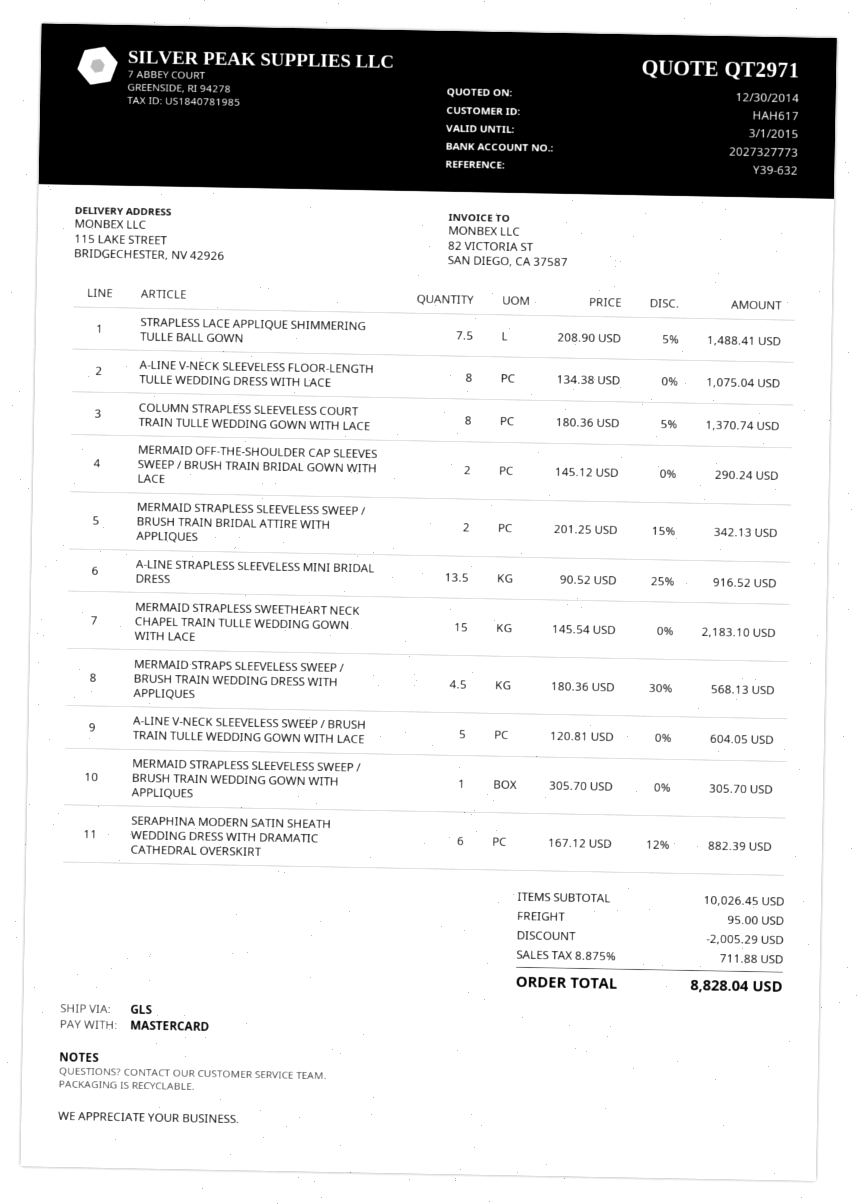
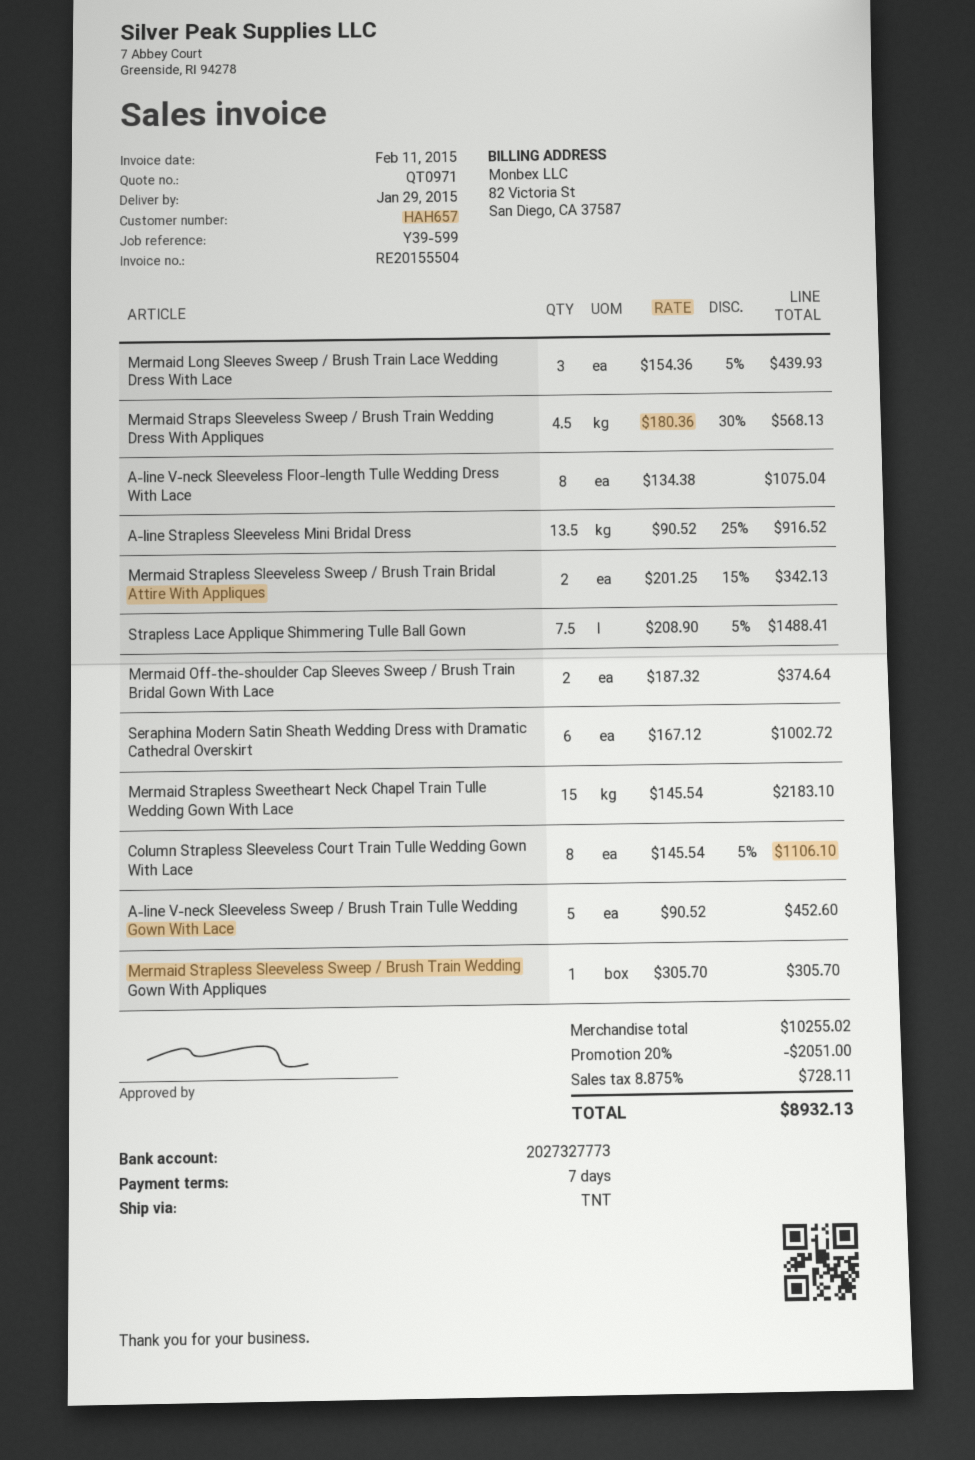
quote number: QT2971 -> QT0971
customer number: HAH617 -> HAH657
reference: Y39-632 -> Y39-599
shipping method: GLS -> TNT
COLUMN STRAPLESS SLEEVELESS COURT TRAIN TULLE WEDDING GOWN WITH LACE: 8 x 180.36 - 5% = 1370.74 -> 8 x 145.54 - 5% = 1106.10
MERMAID OFF-THE-SHOULDER CAP SLEEVES SWEEP / BRUSH TRAIN BRIDAL GOWN WITH LACE: 2 x 145.12 = 290.24 -> 2 x 187.32 = 374.64
A-LINE V-NECK SLEEVELESS SWEEP / BRUSH TRAIN TULLE WEDDING GOWN WITH LACE: 5 x 120.81 = 604.05 -> 5 x 90.52 = 452.60
SERAPHINA MODERN SATIN SHEATH WEDDING DRESS WITH DRAMATIC CATHEDRAL OVERSKIRT: 6 x 167.12 - 12% = 882.39 -> 6 x 167.12 = 1002.72
Mermaid Long Sleeves Sweep / Brush Train Lace Wedding Dress With Lace: none -> 3 x 154.36 - 5% = 439.93
subtotal: 10026.45 -> 10255.02
discount: 2005.29 -> 2051.00
shipping: 95.00 -> none
tax: 8.875% = 711.88 -> 8.875% = 728.11
total: 8828.04 -> 8932.13

